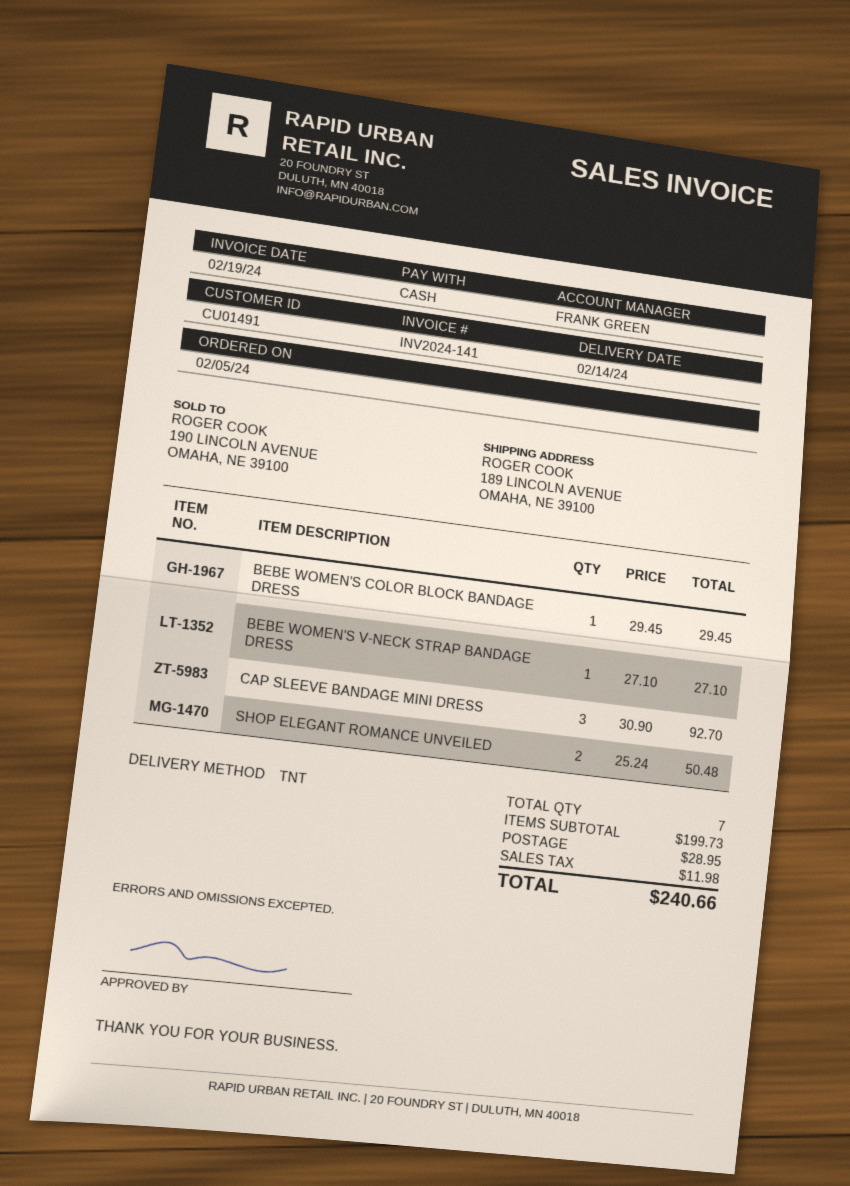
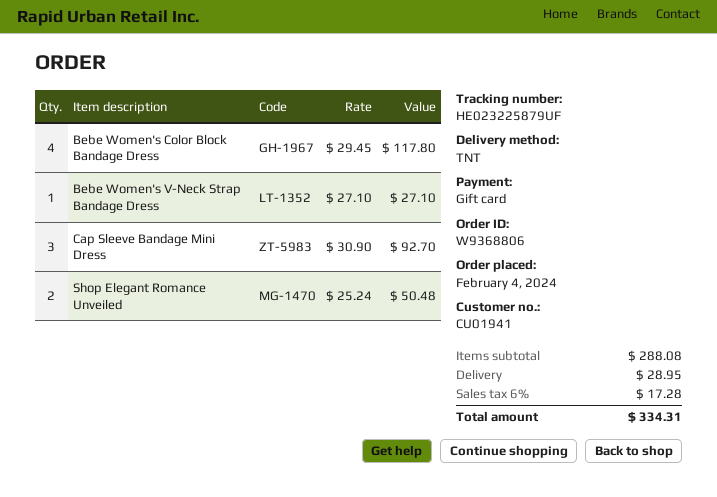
order date: 2024-02-05 -> 2024-02-04
customer number: CU01491 -> CU01941
payment method: cash -> gift card
BEBE WOMEN'S COLOR BLOCK BANDAGE DRESS: 1 x 29.45 = 29.45 -> 4 x 29.45 = 117.80
subtotal: 199.73 -> 288.08
tax: 11.98 -> 17.28
total: 240.66 -> 334.31

